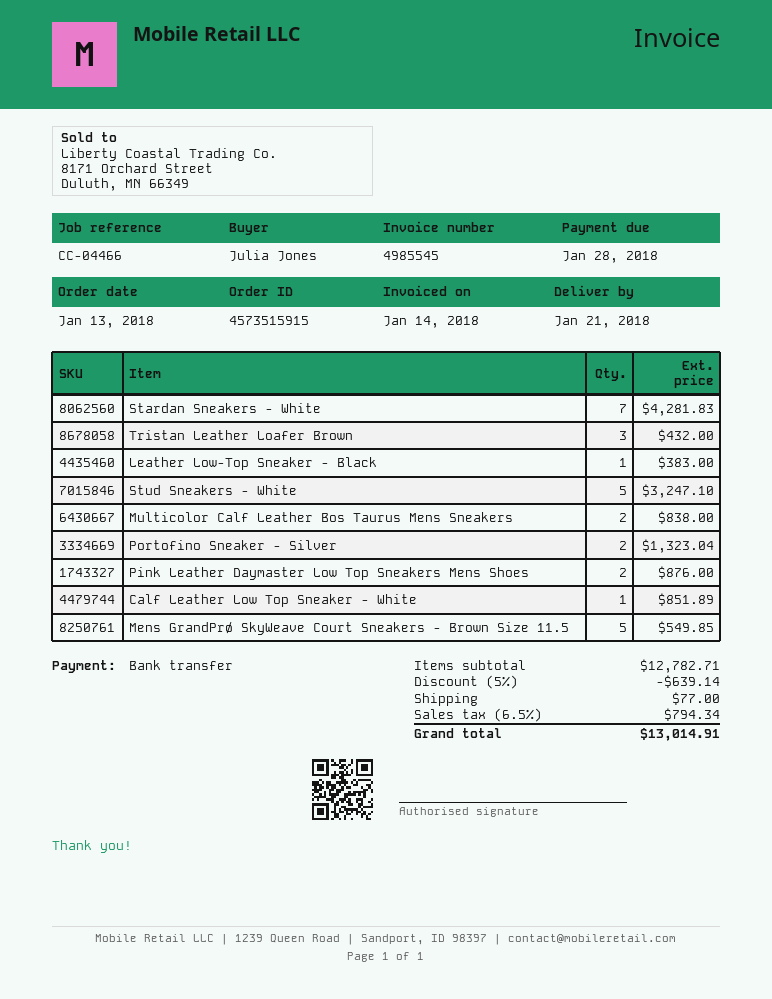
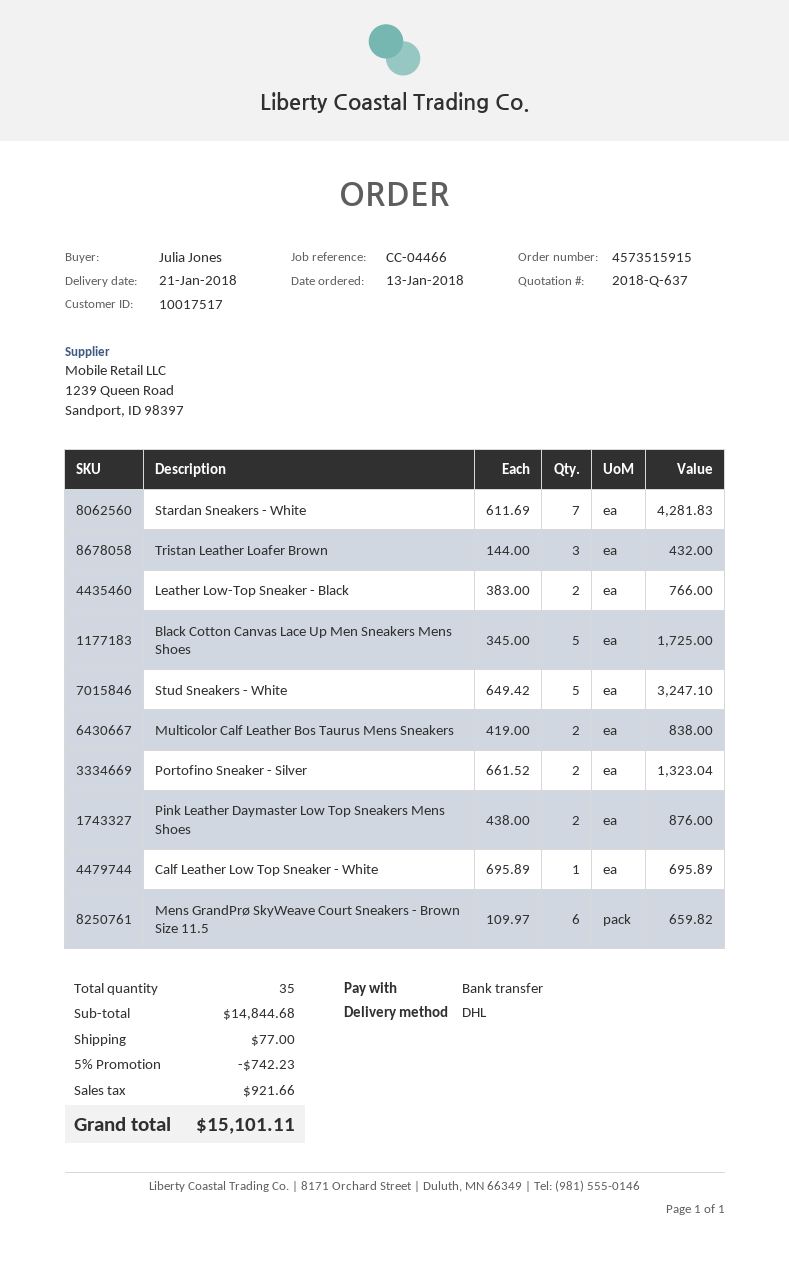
Leather Low-Top Sneaker - Black: 1 for 383.00 -> 2 for 766.00
Calf Leather Low Top Sneaker - White: 1 for 851.89 -> 1 for 695.89
Mens GrandPrø SkyWeave Court Sneakers - Brown Size 11.5: 5 for 549.85 -> 6 for 659.82
Black Cotton Canvas Lace Up Men Sneakers Mens Shoes: none -> 5 for 1725.00
subtotal: 12782.71 -> 14844.68
discount: 5% = 639.14 -> 5% = 742.23
tax: 794.34 -> 921.66
total: 13014.91 -> 15101.11

